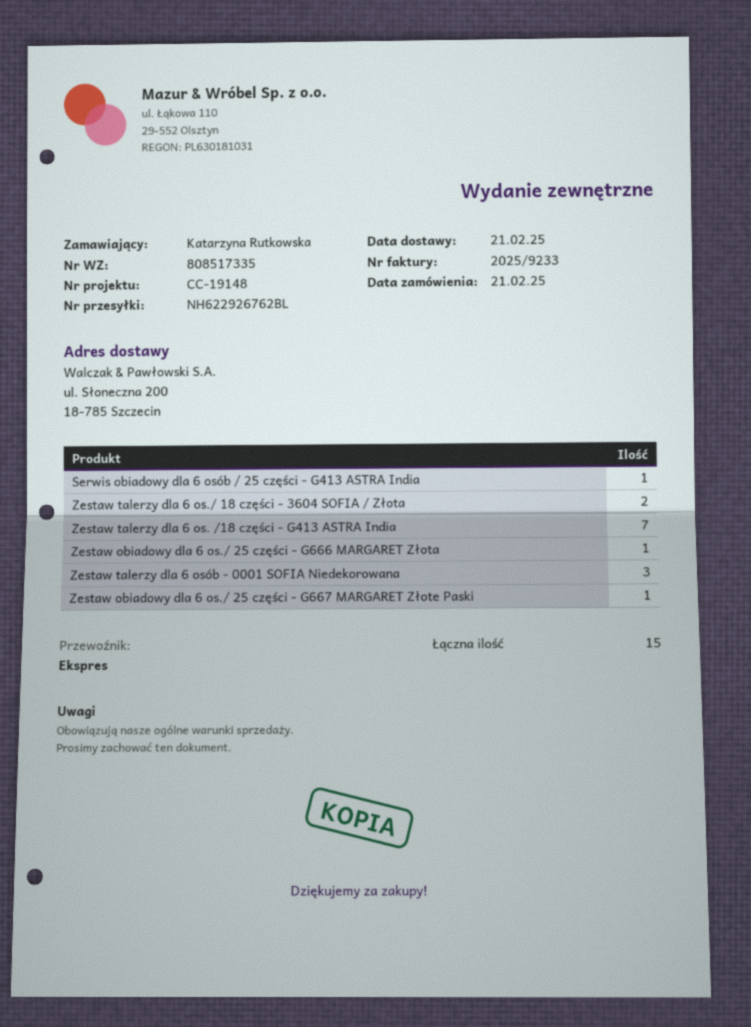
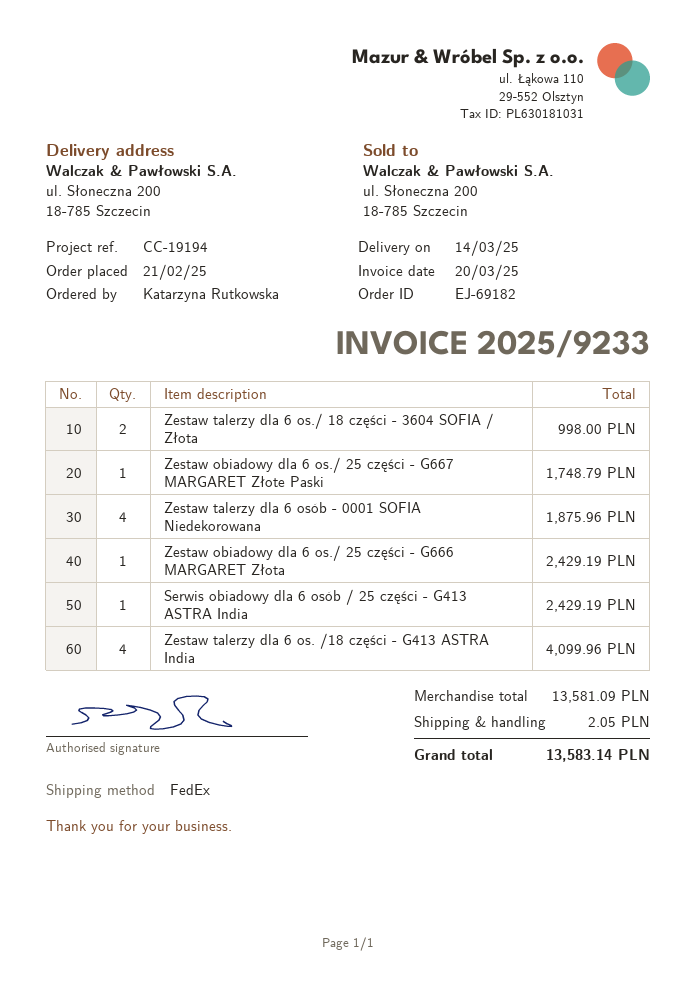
delivery date: 2025-02-21 -> 2025-03-14
reference: CC-19148 -> CC-19194
shipping method: express -> FedEx
Zestaw talerzy dla 6 os. /18 części - G413 ASTRA India: 7 -> 4
Zestaw talerzy dla 6 osób - 0001 SOFIA Niedekorowana: 3 -> 4

